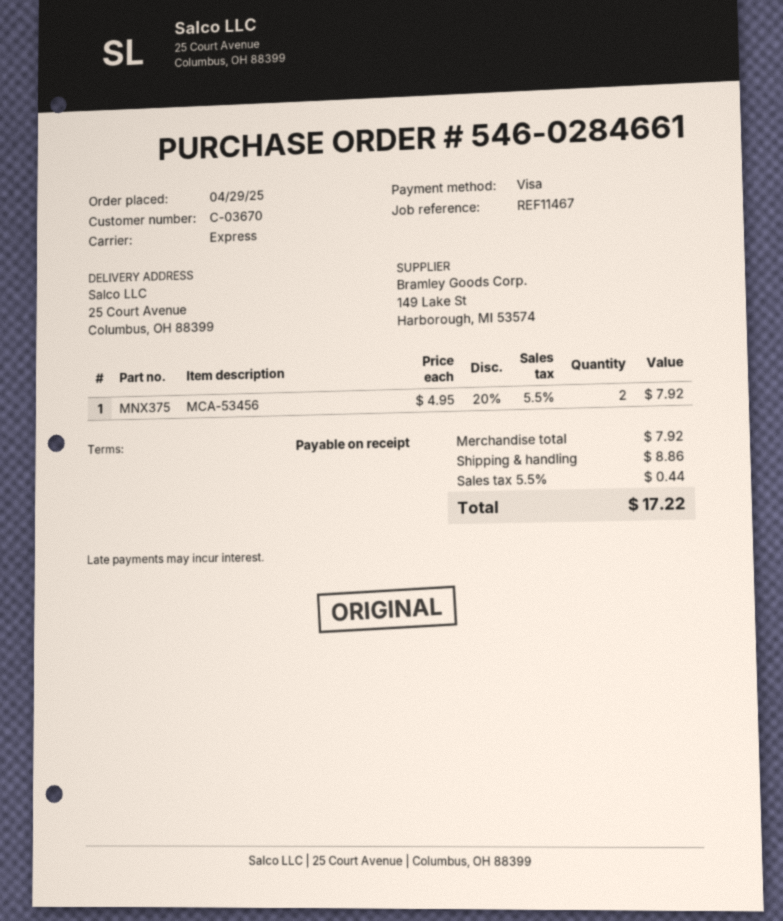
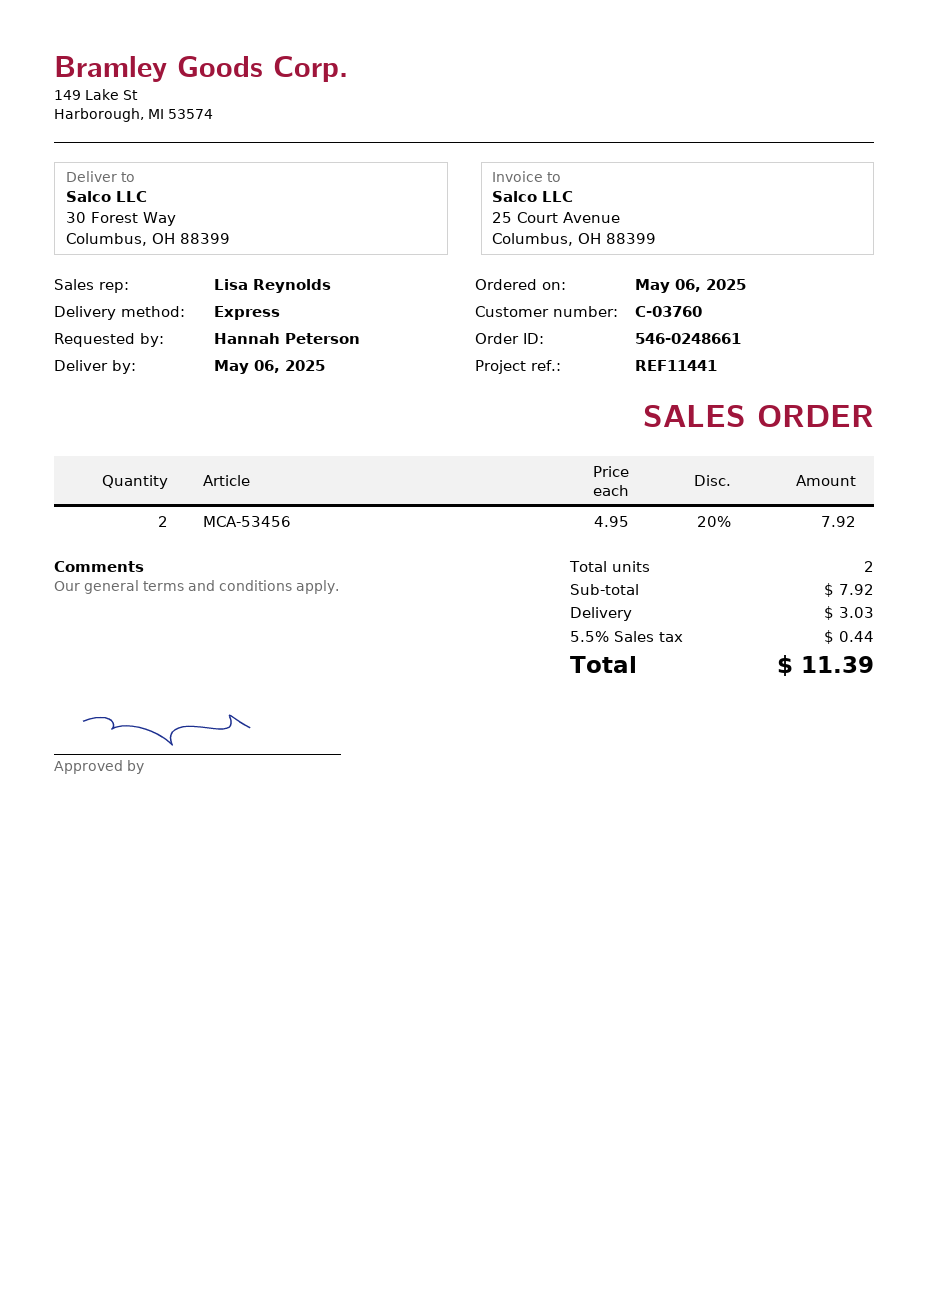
order number: 546-0284661 -> 546-0248661
order date: 2025-04-29 -> 2025-05-06
customer number: C-03670 -> C-03760
reference: REF11467 -> REF11441
ship to: 25 Court Avenue, Columbus, OH 88399 -> 30 Forest Way, Columbus, OH 88399
shipping: 8.86 -> 3.03
total: 17.22 -> 11.39

